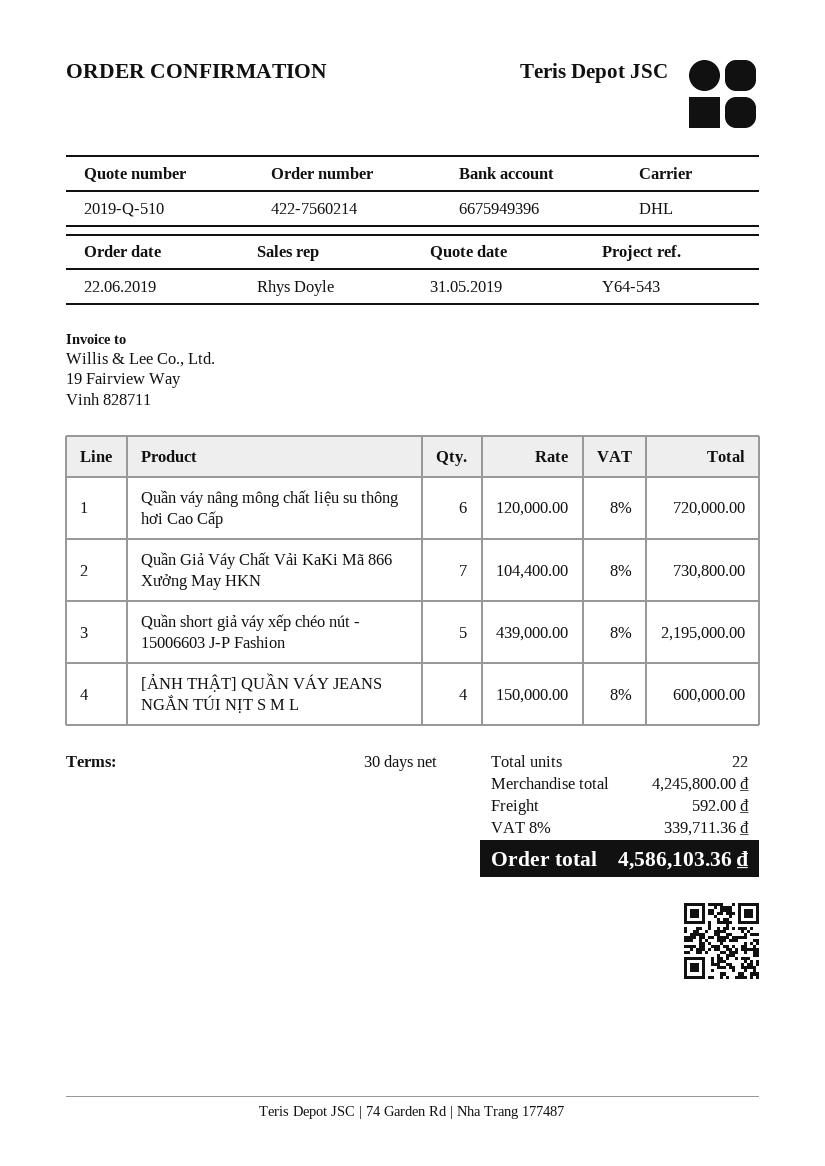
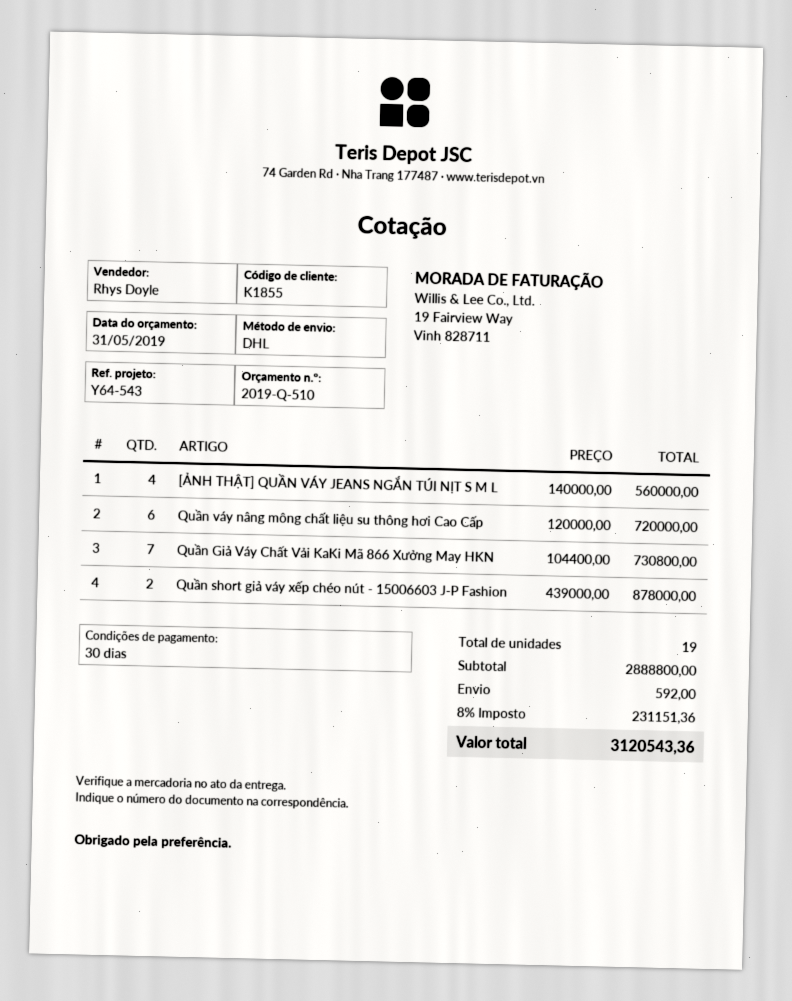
Quần short giả váy xếp chéo nút - 15006603 J-P Fashion: 5 x 439000.00 = 2195000.00 -> 2 x 439000.00 = 878000.00
[ẢNH THẬT] QUẦN VÁY JEANS NGẮN TÚI NỊT S M L: 4 x 150000.00 = 600000.00 -> 4 x 140000.00 = 560000.00
total quantity: 22 -> 19
subtotal: 4245800.00 -> 2888800.00
tax: 8% = 339711.36 -> 8% = 231151.36
total: 4586103.36 -> 3120543.36

